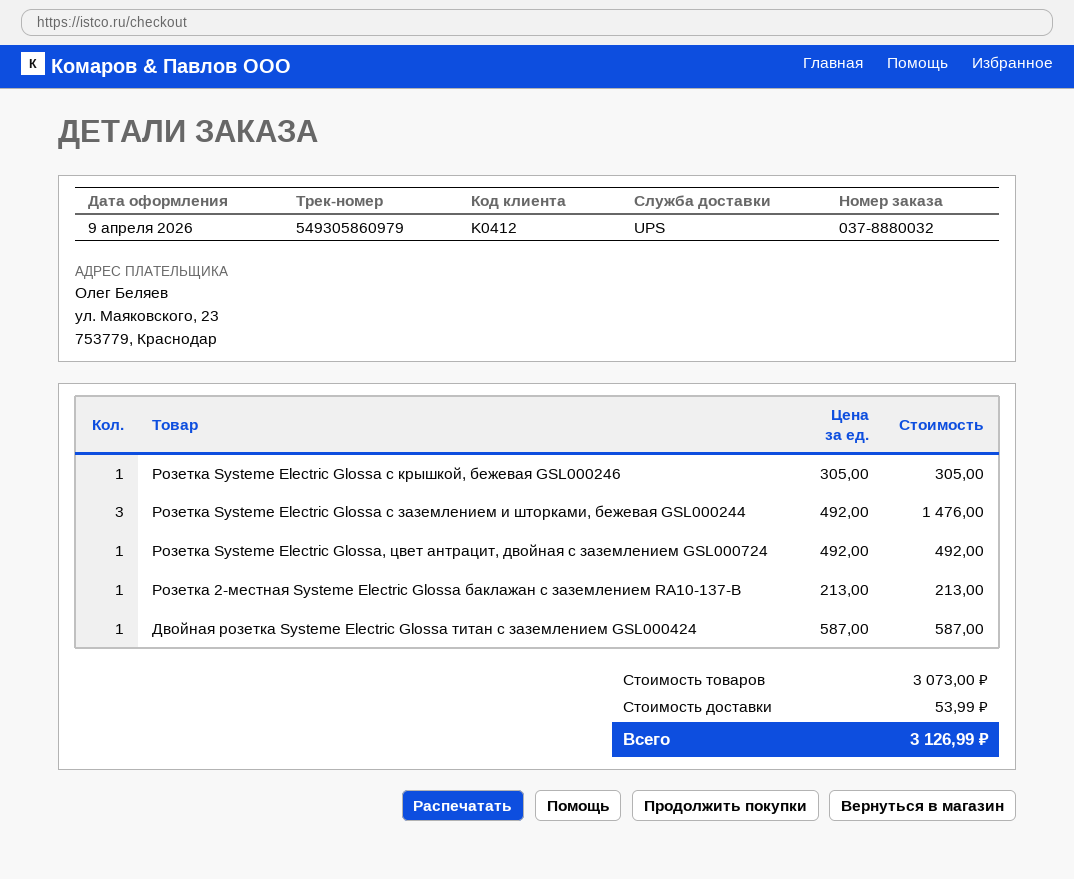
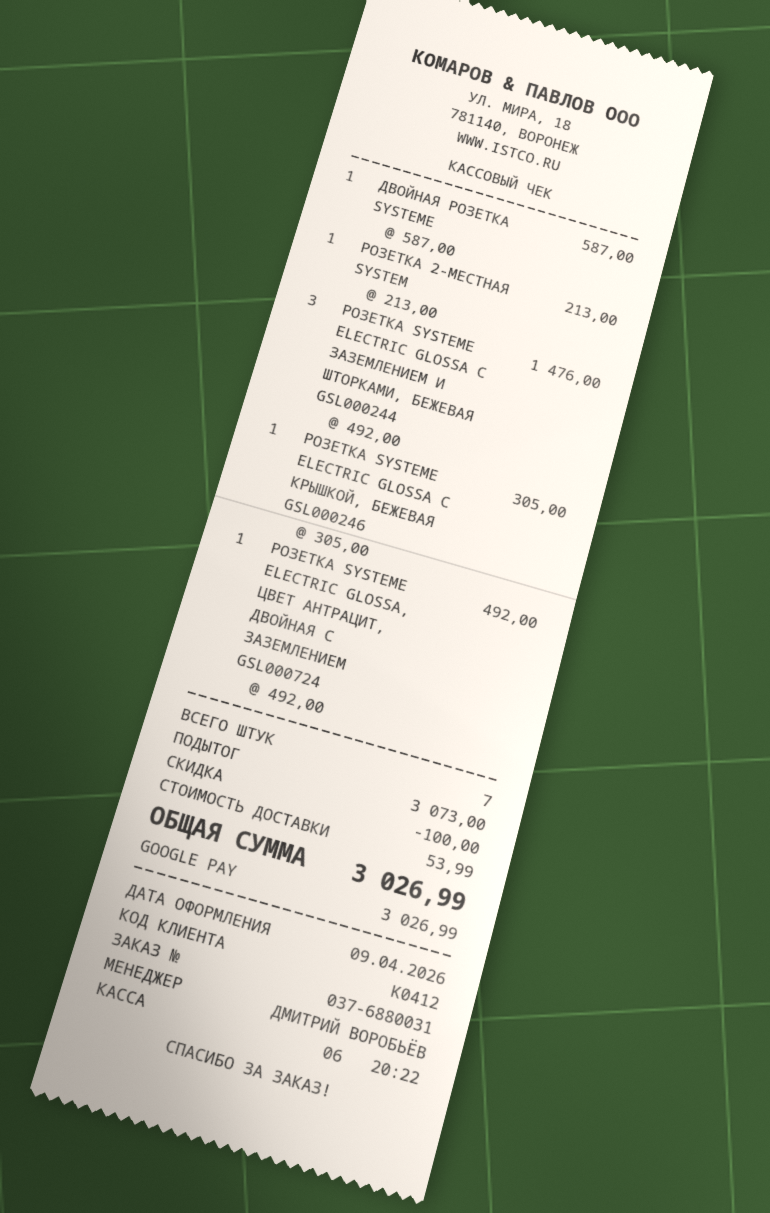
order number: 037-8880032 -> 037-6880031
discount: none -> 100.00
total: 3126.99 -> 3026.99

